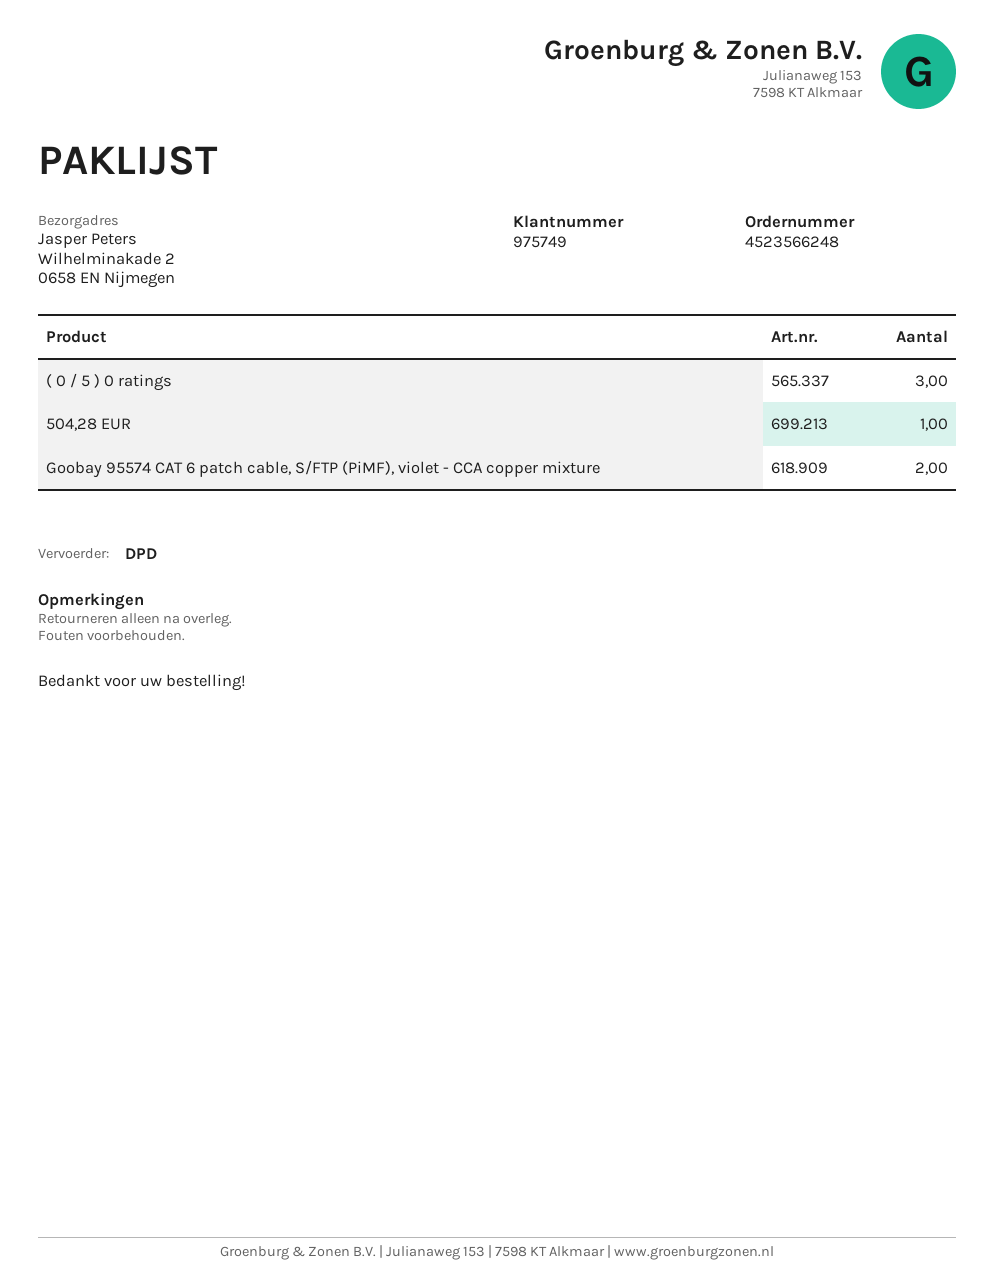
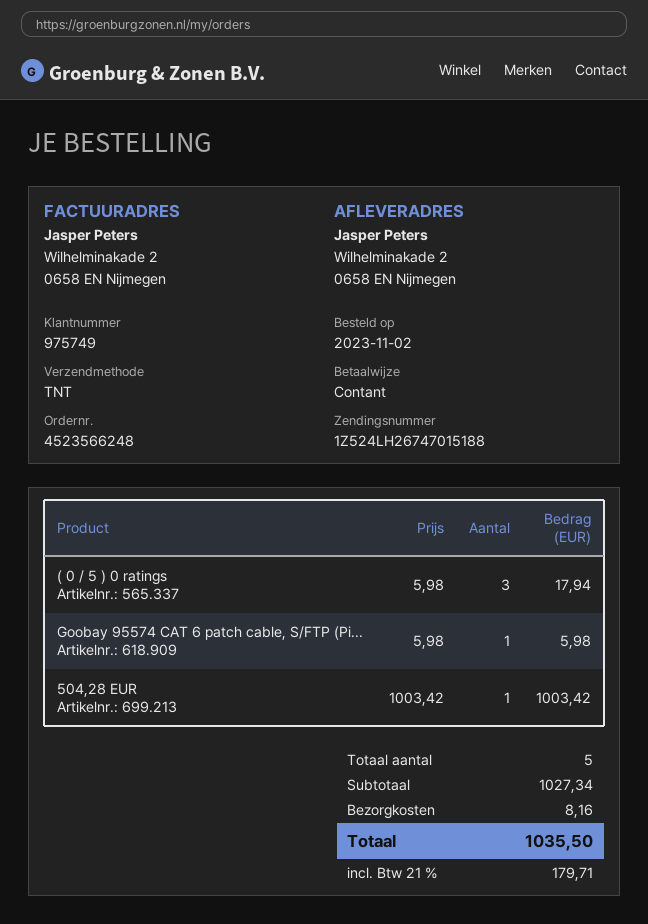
shipping method: DPD -> TNT
Goobay 95574 CAT 6 patch cable, S/FTP (PiMF), violet - CCA copper mixture: 2 -> 1

